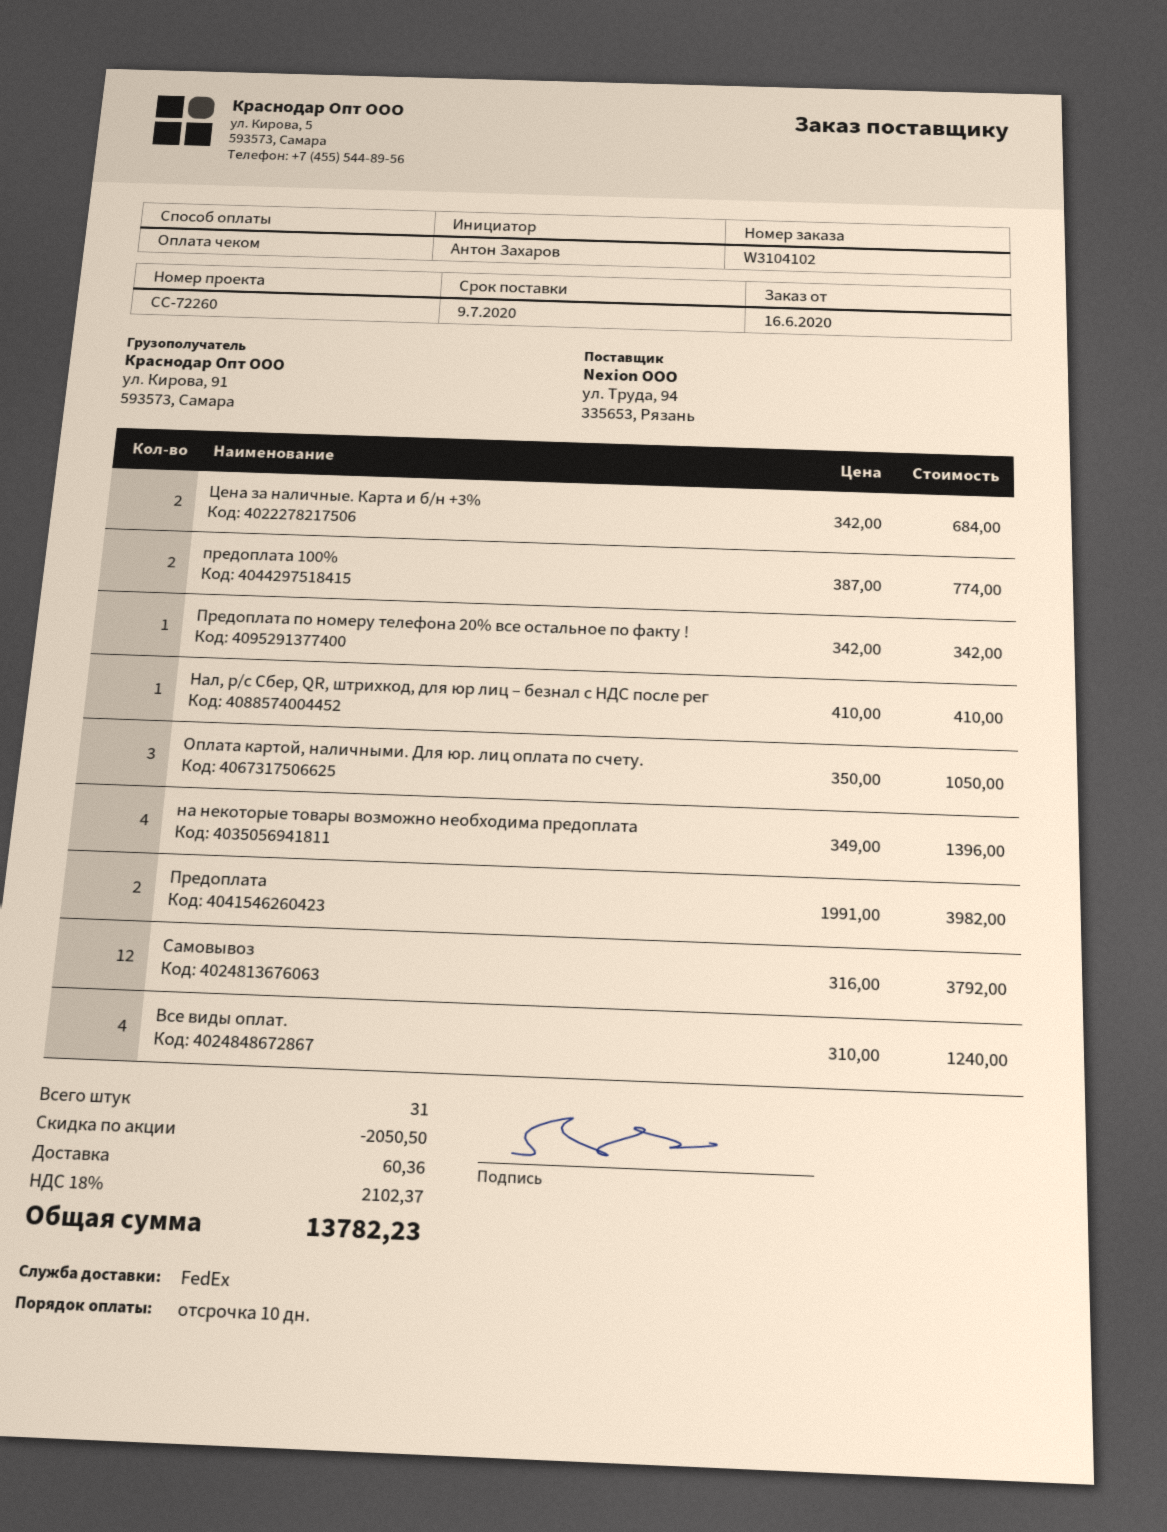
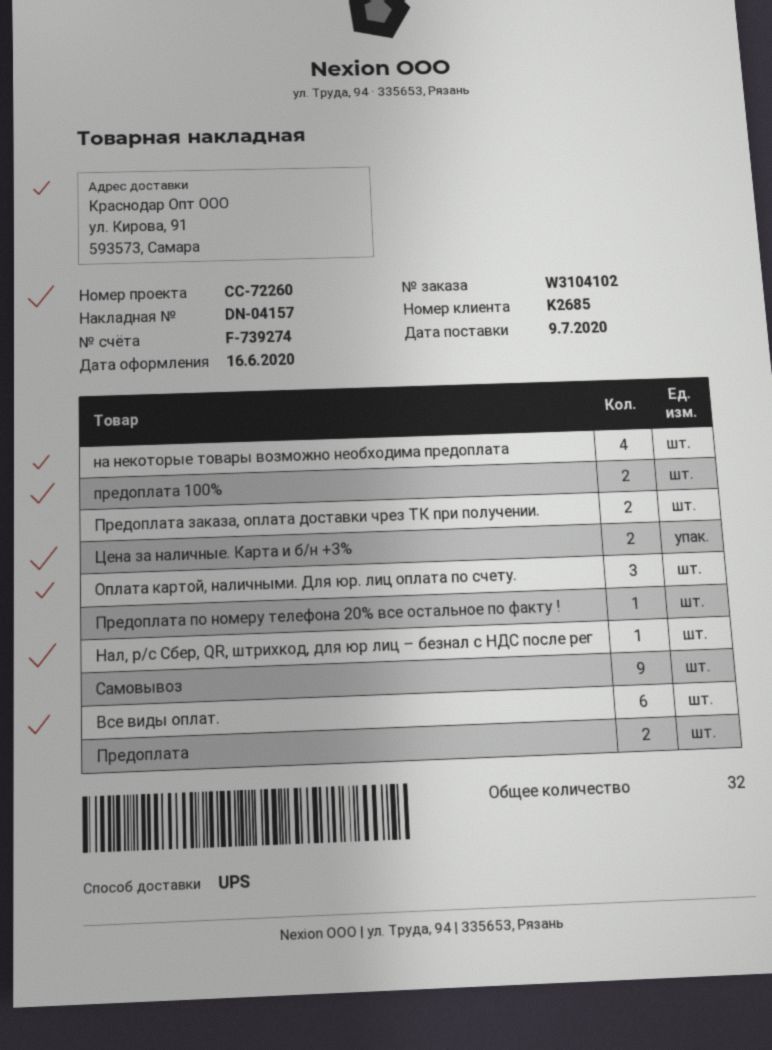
shipping method: FedEx -> UPS
Самовывоз: 12 -> 9
Все виды оплат.: 4 -> 6
Предоплата заказа, оплата доставки чрез ТК при получении.: none -> 2
total quantity: 31 -> 32

